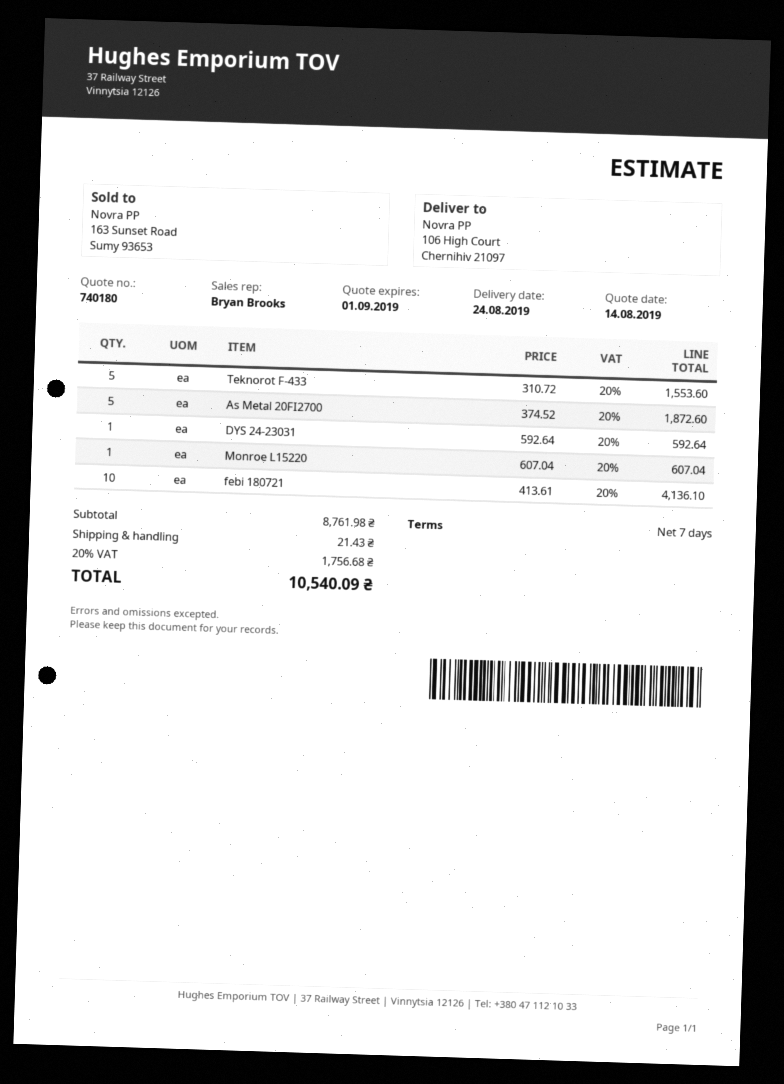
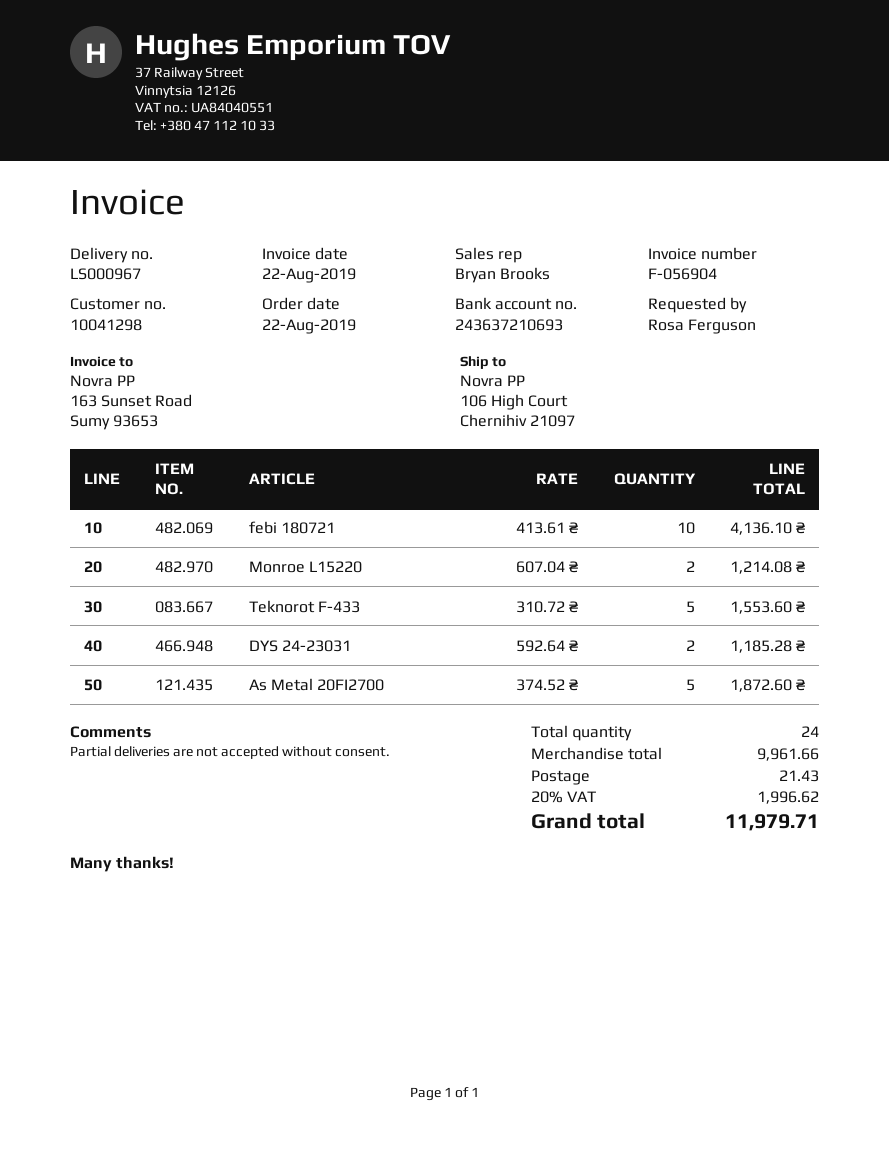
DYS 24-23031: 1 x 592.64 = 592.64 -> 2 x 592.64 = 1185.28
Monroe L15220: 1 x 607.04 = 607.04 -> 2 x 607.04 = 1214.08
subtotal: 8761.98 -> 9961.66
tax: 20% = 1756.68 -> 20% = 1996.62
total: 10540.09 -> 11979.71

